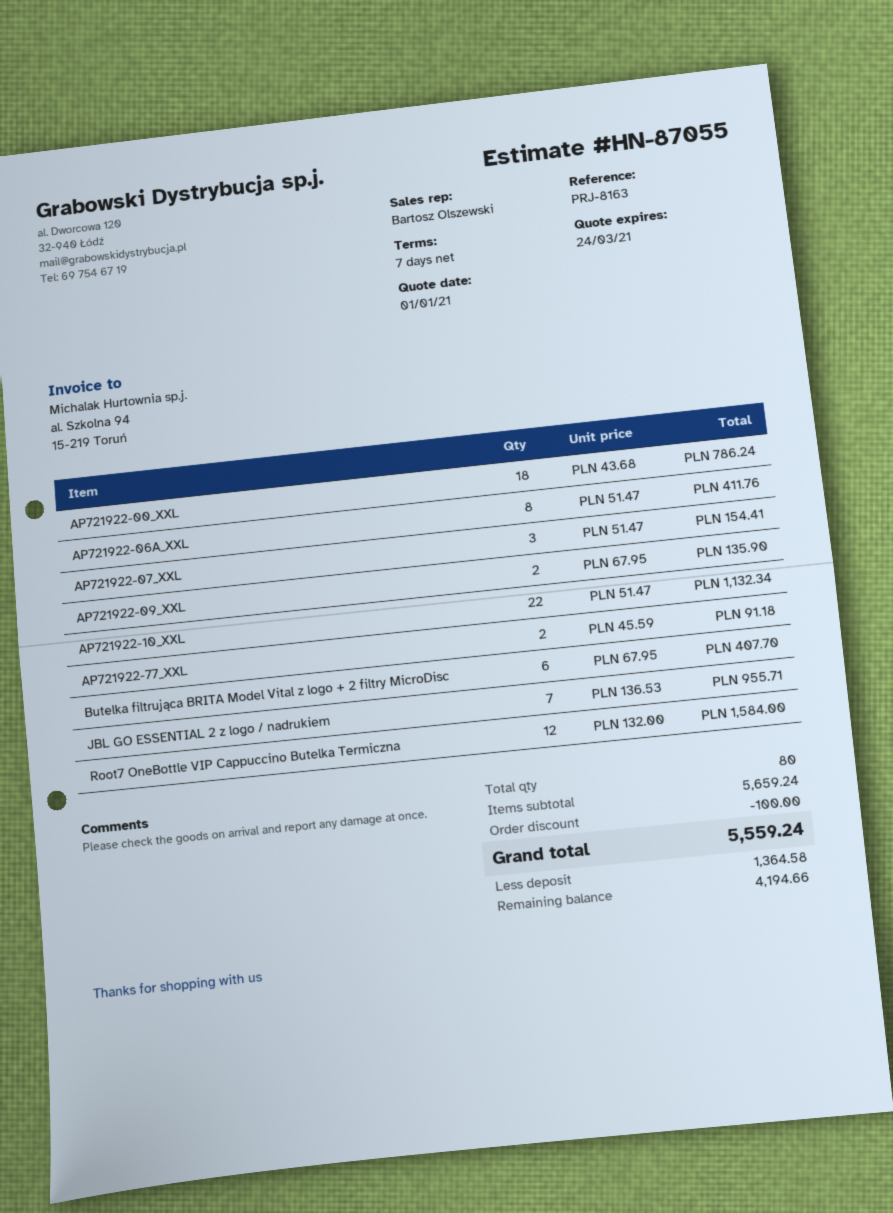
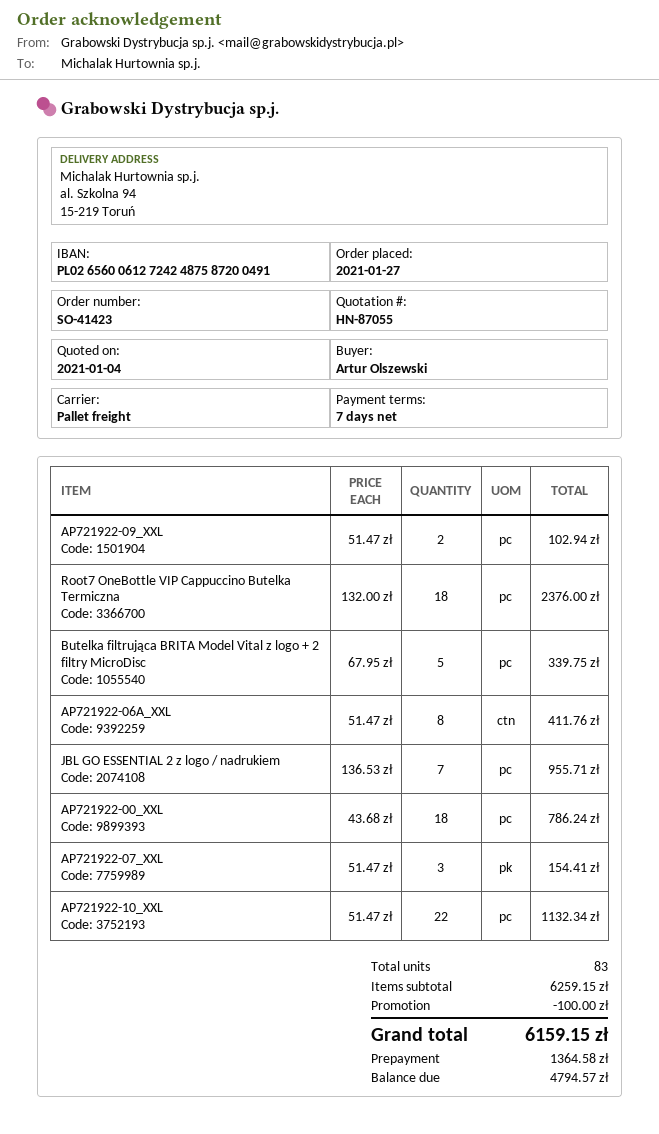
quote date: 2021-01-01 -> 2021-01-04
AP721922-09_XXL: 2 x 67.95 = 135.90 -> 2 x 51.47 = 102.94
AP721922-77_XXL: 2 x 45.59 = 91.18 -> none
Butelka filtrująca BRITA Model Vital z logo + 2 filtry MicroDisc: 6 x 67.95 = 407.70 -> 5 x 67.95 = 339.75
Root7 OneBottle VIP Cappuccino Butelka Termiczna: 12 x 132.00 = 1584.00 -> 18 x 132.00 = 2376.00
total quantity: 80 -> 83
subtotal: 5659.24 -> 6259.15
total: 5559.24 -> 6159.15
balance: 4194.66 -> 4794.57

